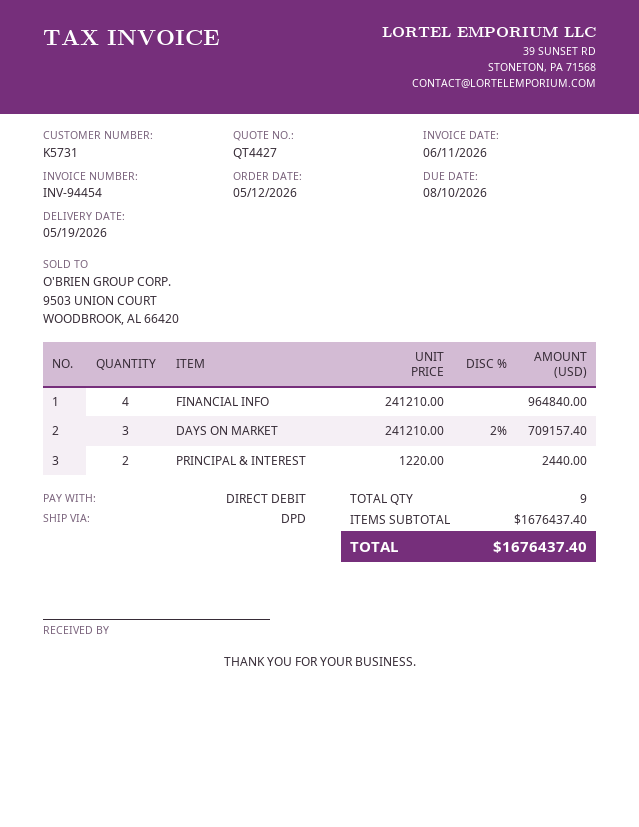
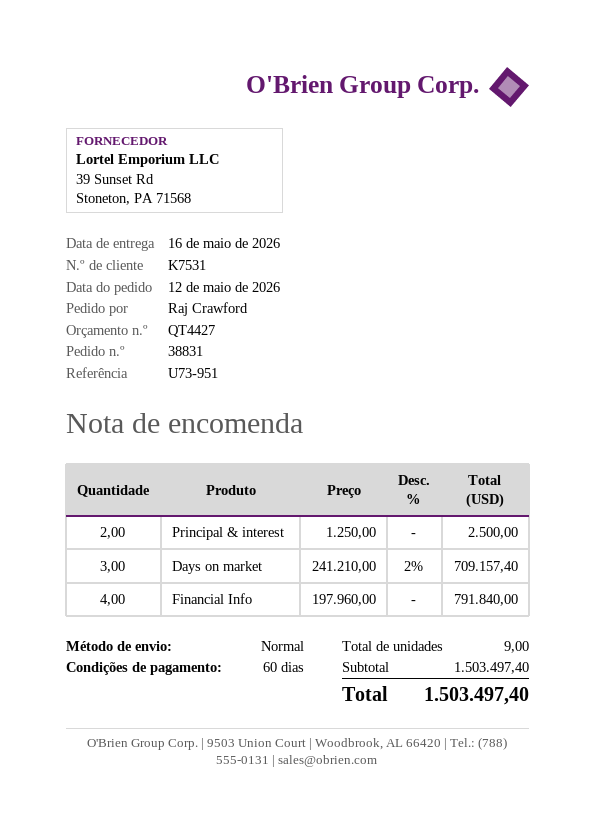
delivery date: 2026-05-19 -> 2026-05-16
customer number: K5731 -> K7531
shipping method: DPD -> standard
FINANCIAL INFO: 4 x 241210.00 = 964840.00 -> 4 x 197960.00 = 791840.00
PRINCIPAL & INTEREST: 2 x 1220.00 = 2440.00 -> 2 x 1250.00 = 2500.00
subtotal: 1676437.40 -> 1503497.40
total: 1676437.40 -> 1503497.40

